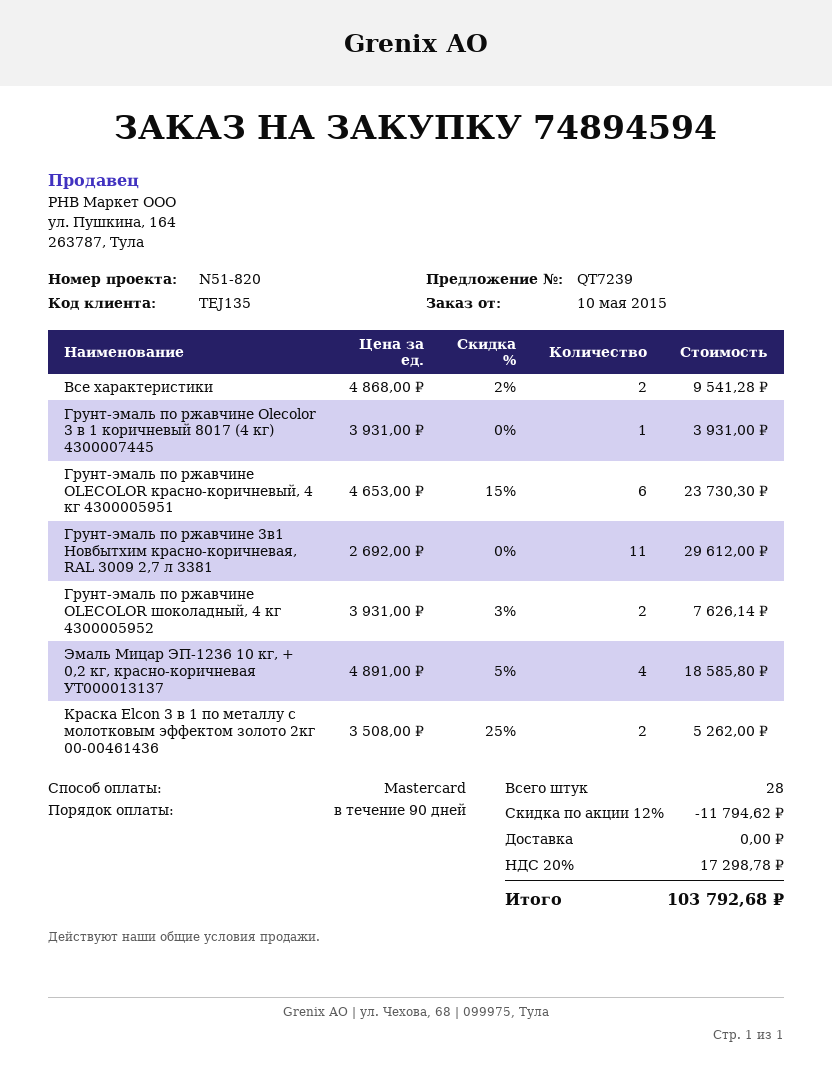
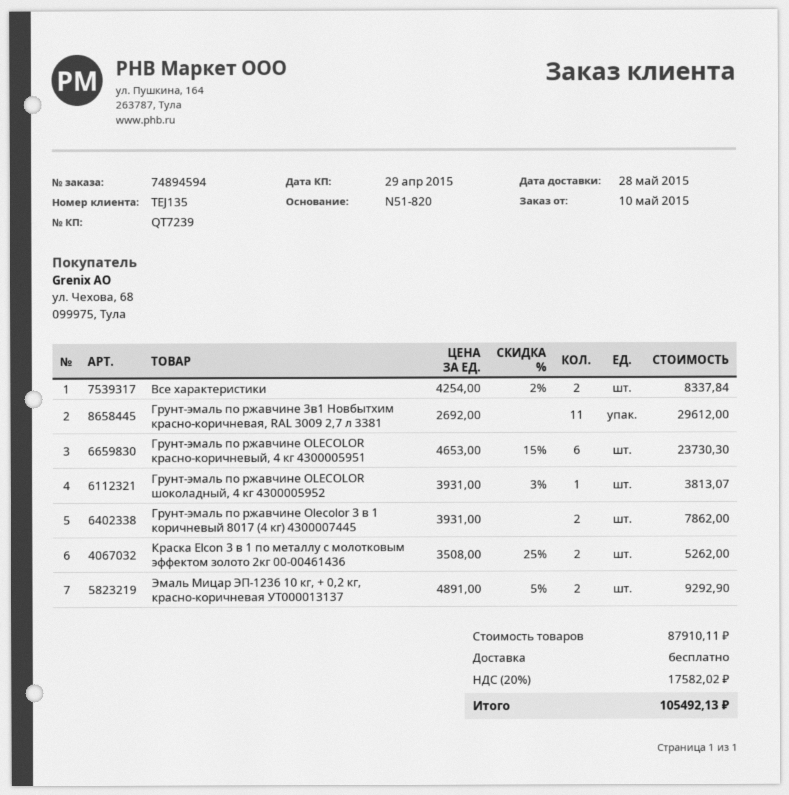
Все характеристики: 2 x 4868.00 - 2% = 9541.28 -> 2 x 4254.00 - 2% = 8337.84
Грунт-эмаль по ржавчине Olecolor 3 в 1 коричневый 8017 (4 кг) 4300007445: 1 x 3931.00 = 3931.00 -> 2 x 3931.00 = 7862.00
Грунт-эмаль по ржавчине OLECOLOR шоколадный, 4 кг 4300005952: 2 x 3931.00 - 3% = 7626.14 -> 1 x 3931.00 - 3% = 3813.07
Эмаль Мицар ЭП-1236 10 кг, + 0,2 кг, красно-коричневая УТ000013137: 4 x 4891.00 - 5% = 18585.80 -> 2 x 4891.00 - 5% = 9292.90
discount: 12% = 11794.62 -> none
tax: 20% = 17298.78 -> 20% = 17582.02
total: 103792.68 -> 105492.13

